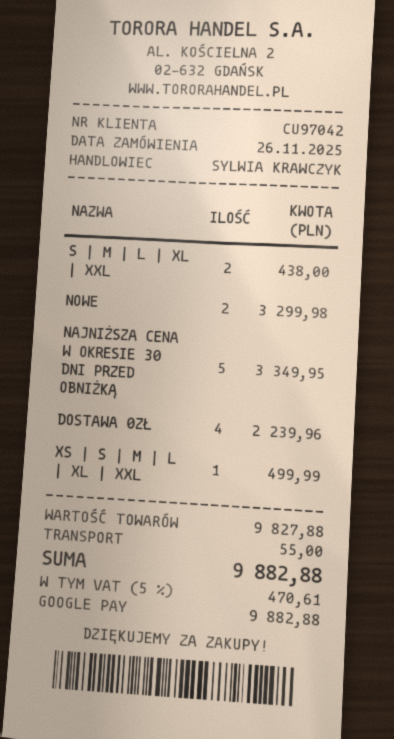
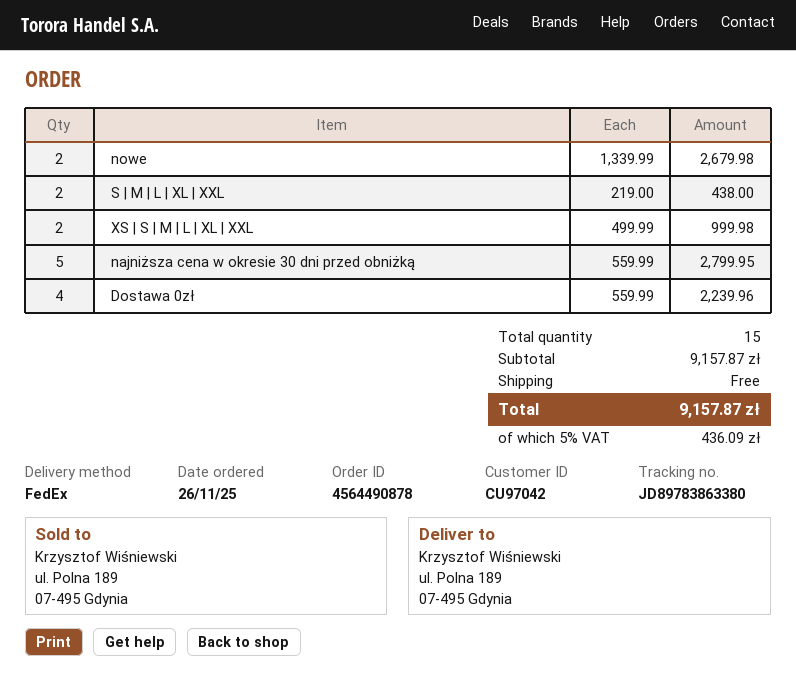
NOWE: 2 for 3299.98 -> 2 for 2679.98
NAJNIŻSZA CENA W OKRESIE 30 DNI PRZED OBNIŻKĄ: 5 for 3349.95 -> 5 for 2799.95
XS | S | M | L | XL | XXL: 1 for 499.99 -> 2 for 999.98
subtotal: 9827.88 -> 9157.87
shipping: 55.00 -> 0.00
tax: 5% = 470.61 -> 5% = 436.09
total: 9882.88 -> 9157.87

